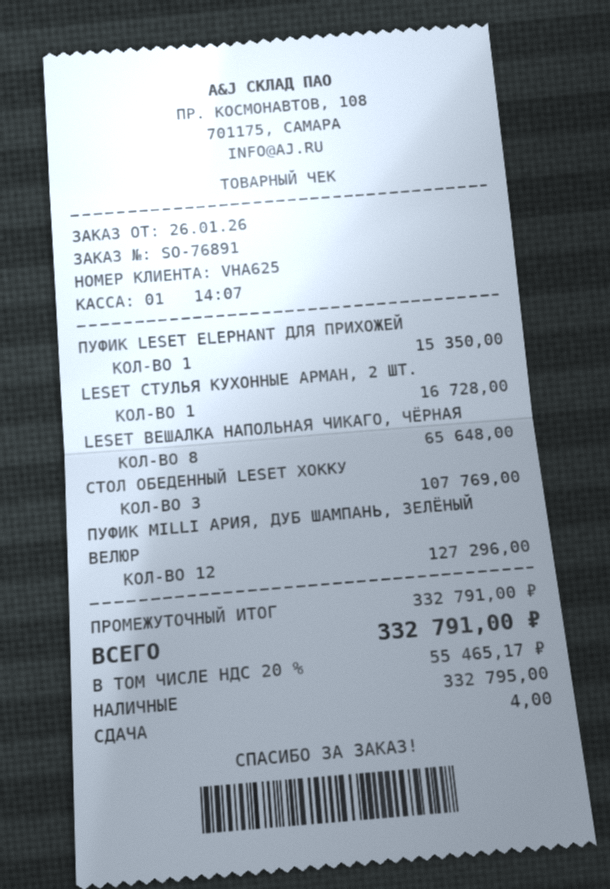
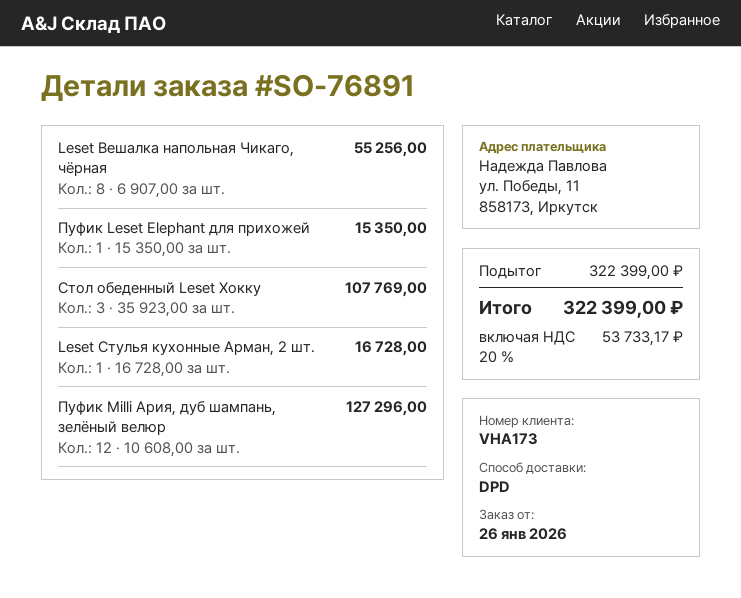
customer number: VHA625 -> VHA173
LESET ВЕШАЛКА НАПОЛЬНАЯ ЧИКАГО, ЧЁРНАЯ: 8 for 65648.00 -> 8 for 55256.00
subtotal: 332791.00 -> 322399.00
tax: 20% = 55465.17 -> 20% = 53733.17
total: 332791.00 -> 322399.00

